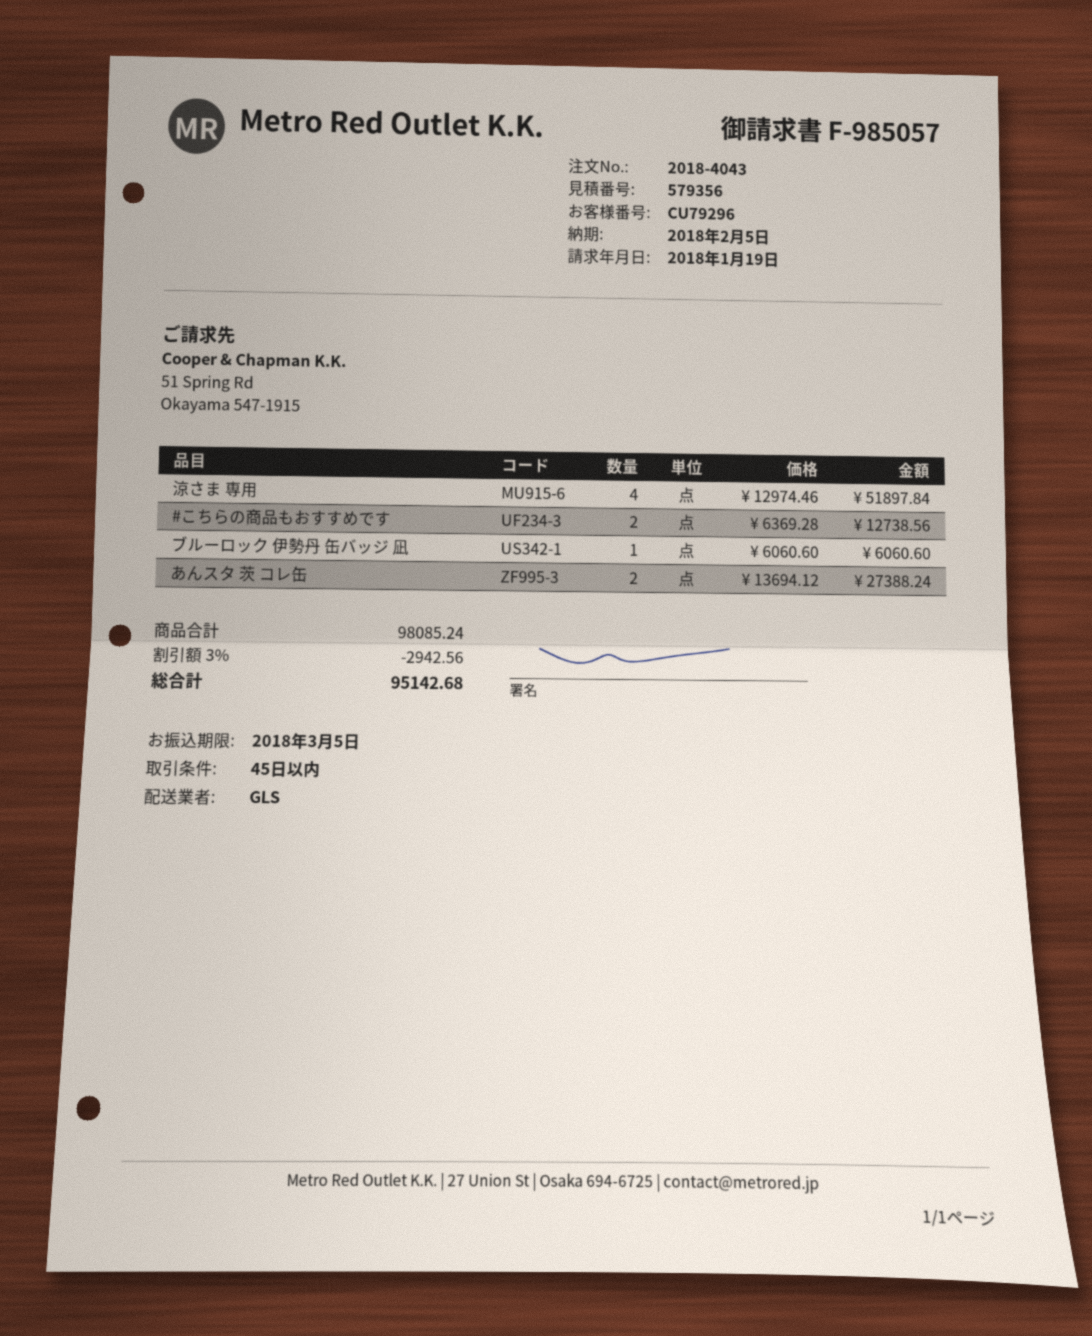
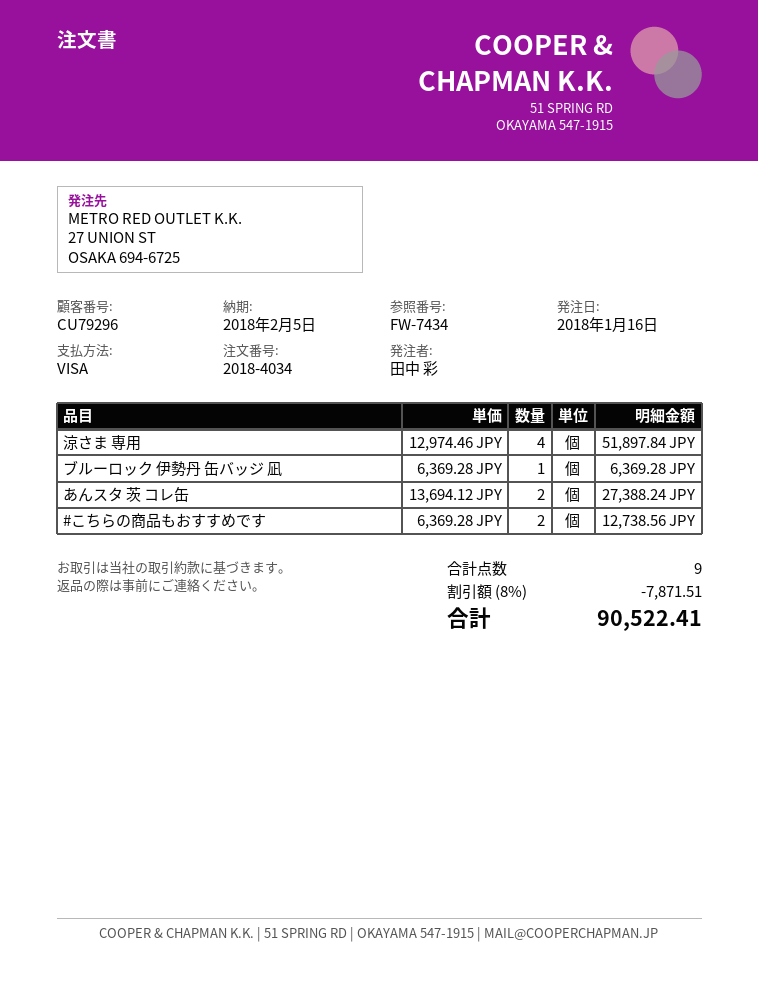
order number: 2018-4043 -> 2018-4034
ブルーロック 伊勢丹 缶バッジ 凪: 1 x 6060.60 = 6060.60 -> 1 x 6369.28 = 6369.28
discount: 3% = 2942.56 -> 8% = 7871.51
total: 95142.68 -> 90522.41

